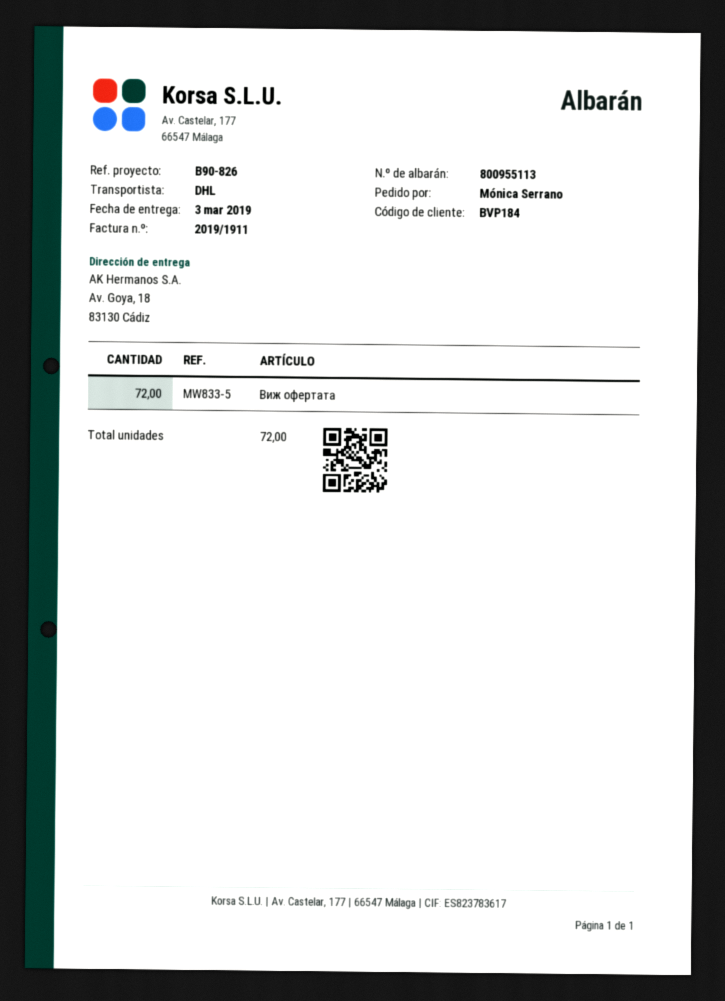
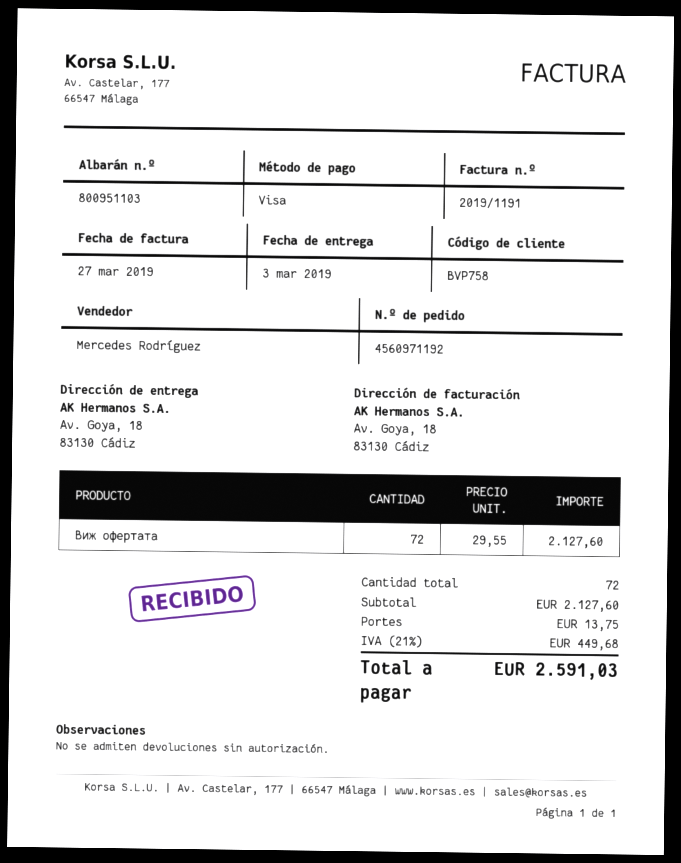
delivery note number: 800955113 -> 800951103
invoice number: 2019/1911 -> 2019/1191
customer number: BVP184 -> BVP758

